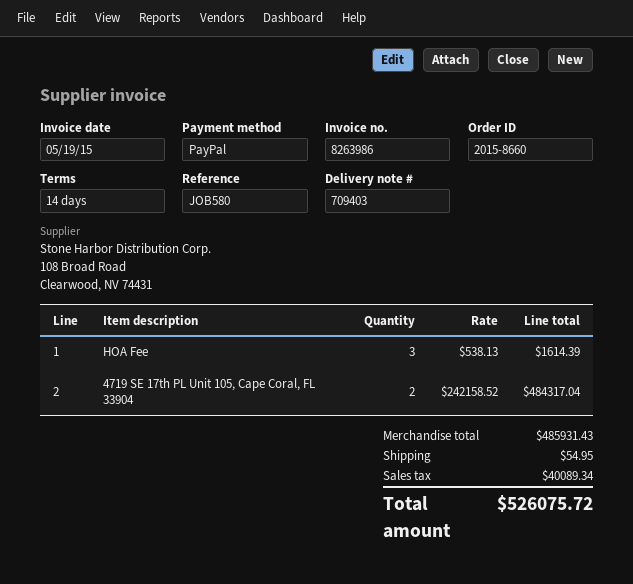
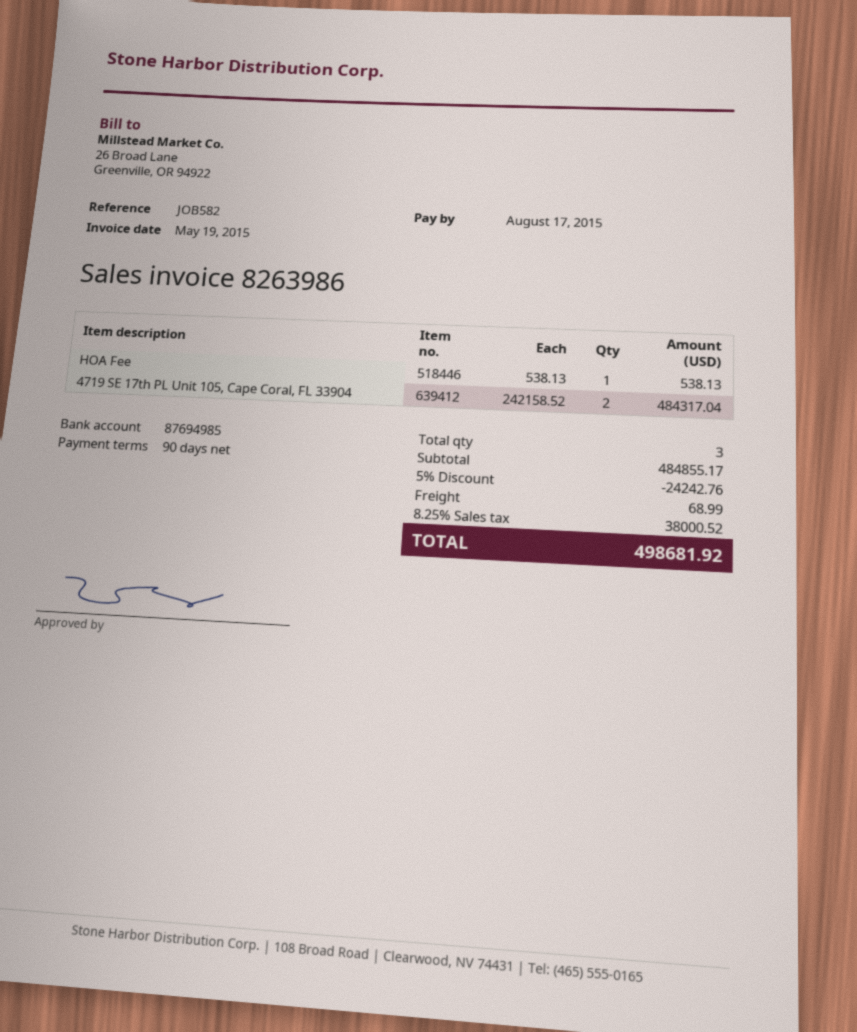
payment terms: 14 days -> 90 days
reference: JOB580 -> JOB582
HOA Fee: 3 x 538.13 = 1614.39 -> 1 x 538.13 = 538.13
subtotal: 485931.43 -> 484855.17
discount: none -> 5% = 24242.76
shipping: 54.95 -> 68.99
tax: 40089.34 -> 38000.52
total: 526075.72 -> 498681.92

